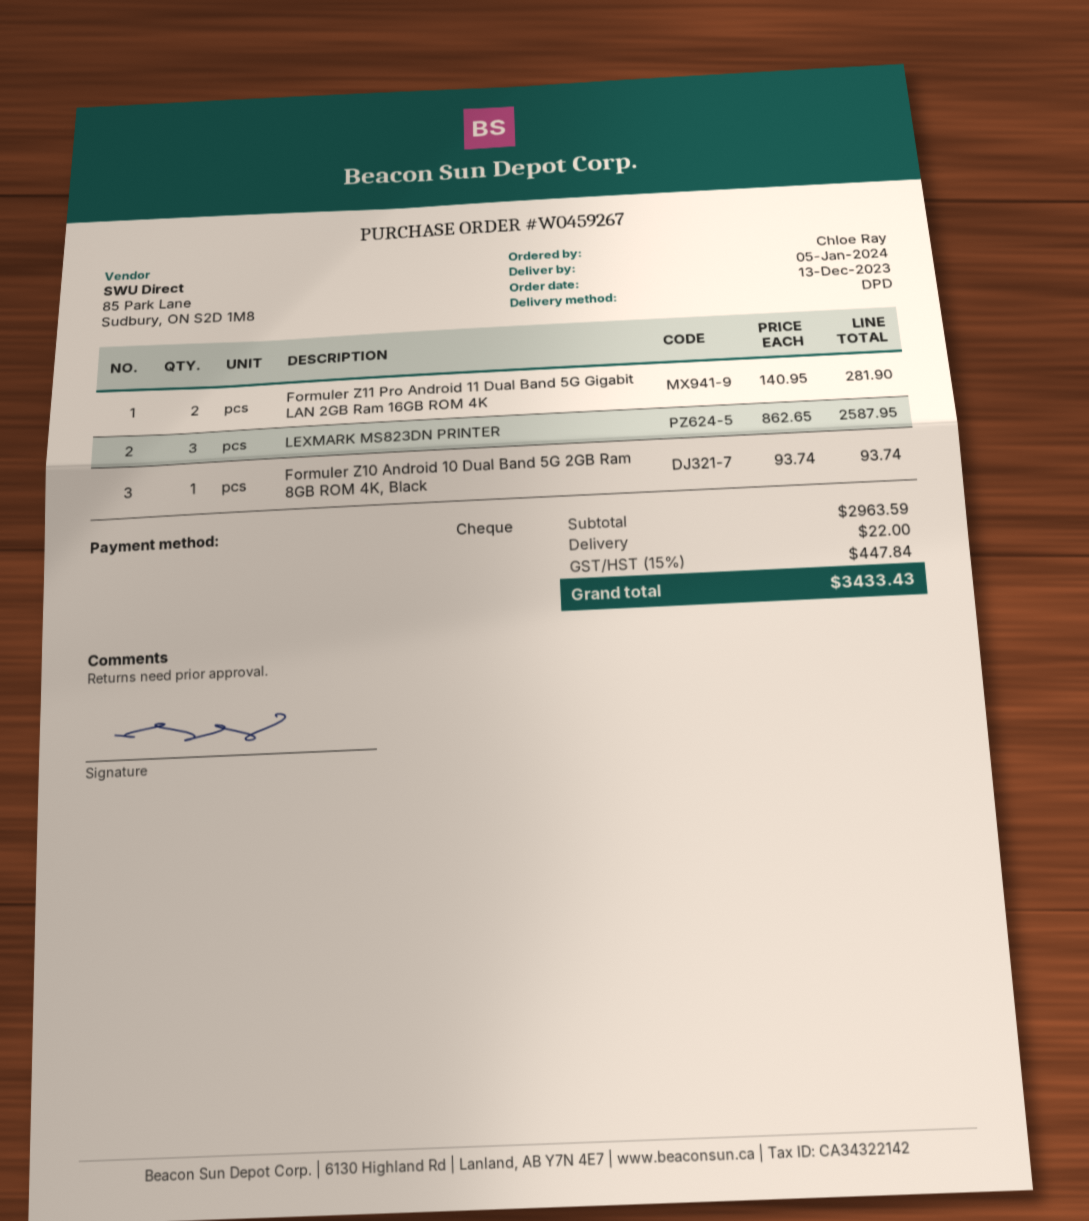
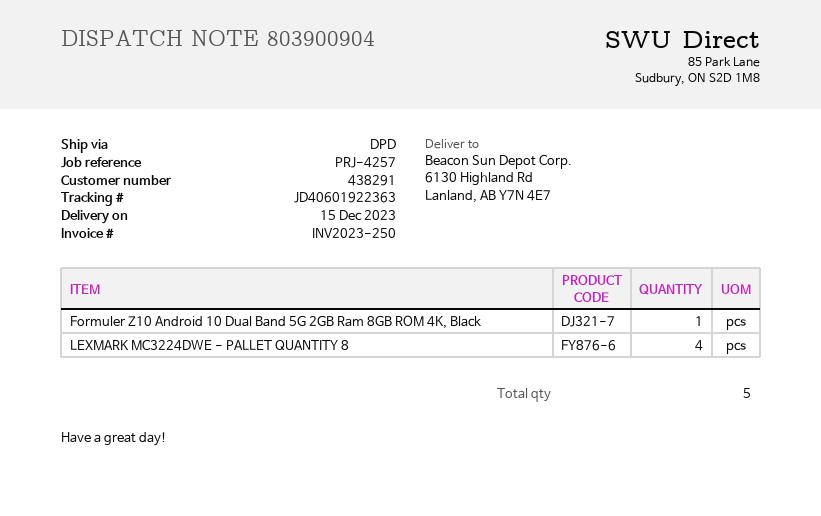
delivery date: 2024-01-05 -> 2023-12-15
Formuler Z11 Pro Android 11 Dual Band 5G Gigabit LAN 2GB Ram 16GB ROM 4K: 2 -> none
LEXMARK MS823DN PRINTER: 3 -> none
LEXMARK MC3224DWE - PALLET QUANTITY 8: none -> 4

